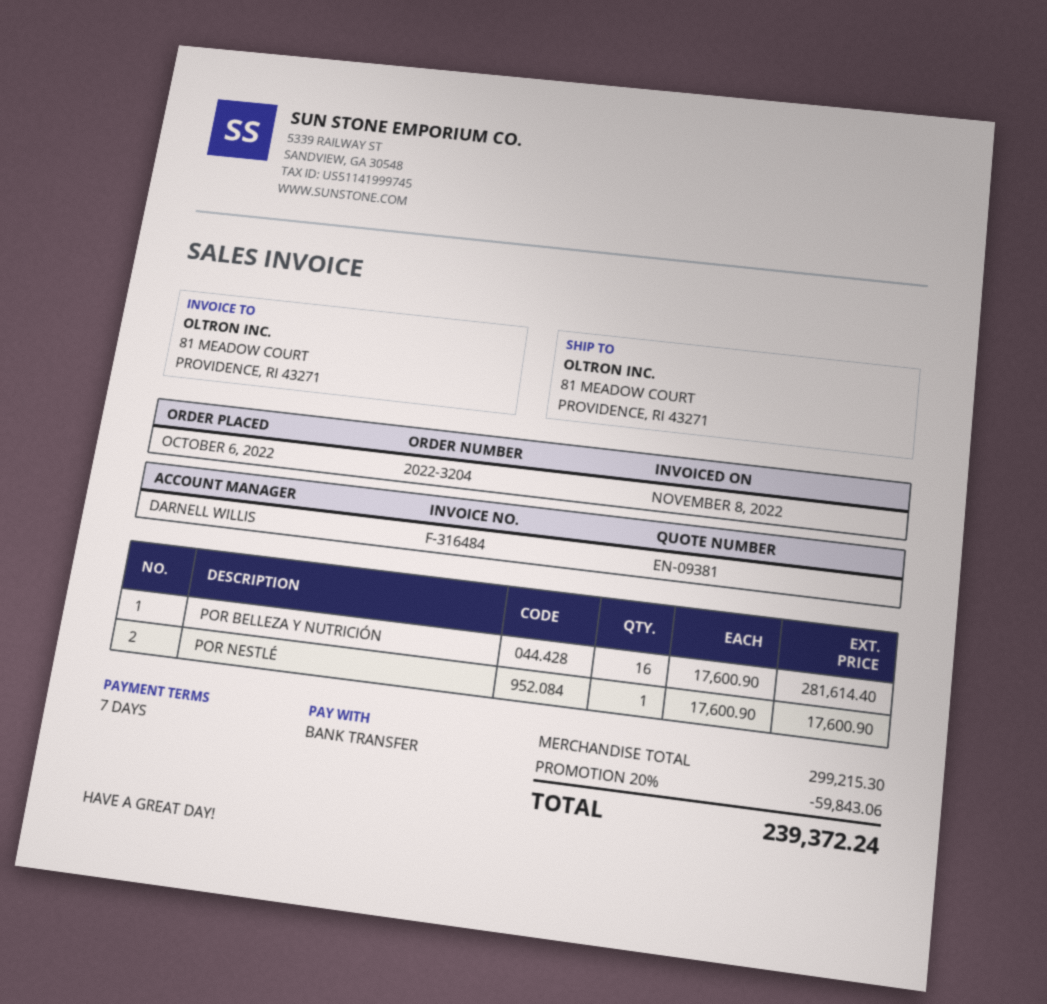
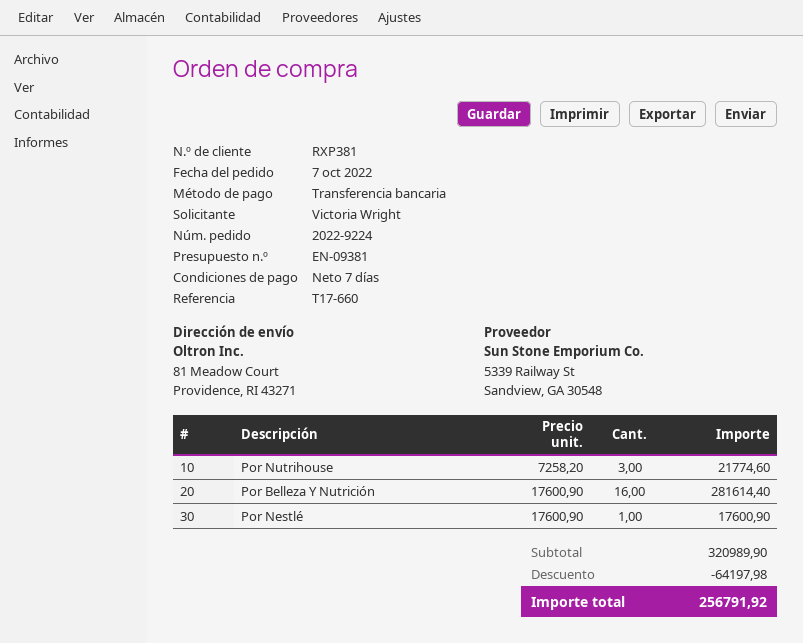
order number: 2022-3204 -> 2022-9224
order date: 2022-10-06 -> 2022-10-07
Por Nutrihouse: none -> 3 x 7258.20 = 21774.60
subtotal: 299215.30 -> 320989.90
discount: 59843.06 -> 64197.98
total: 239372.24 -> 256791.92

